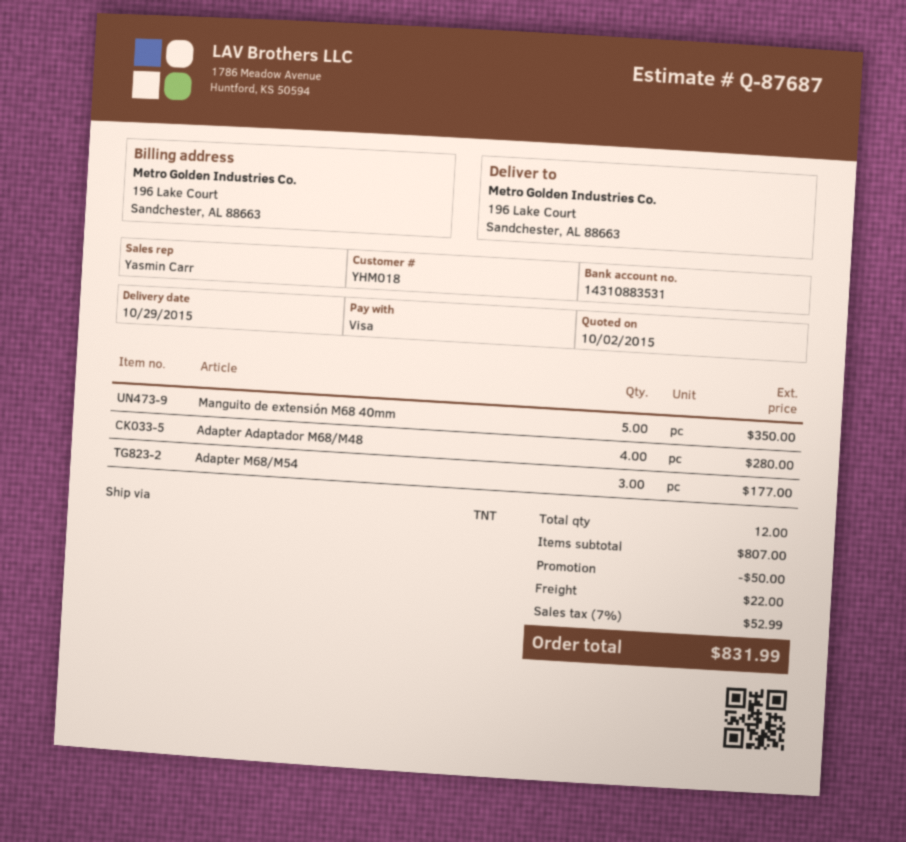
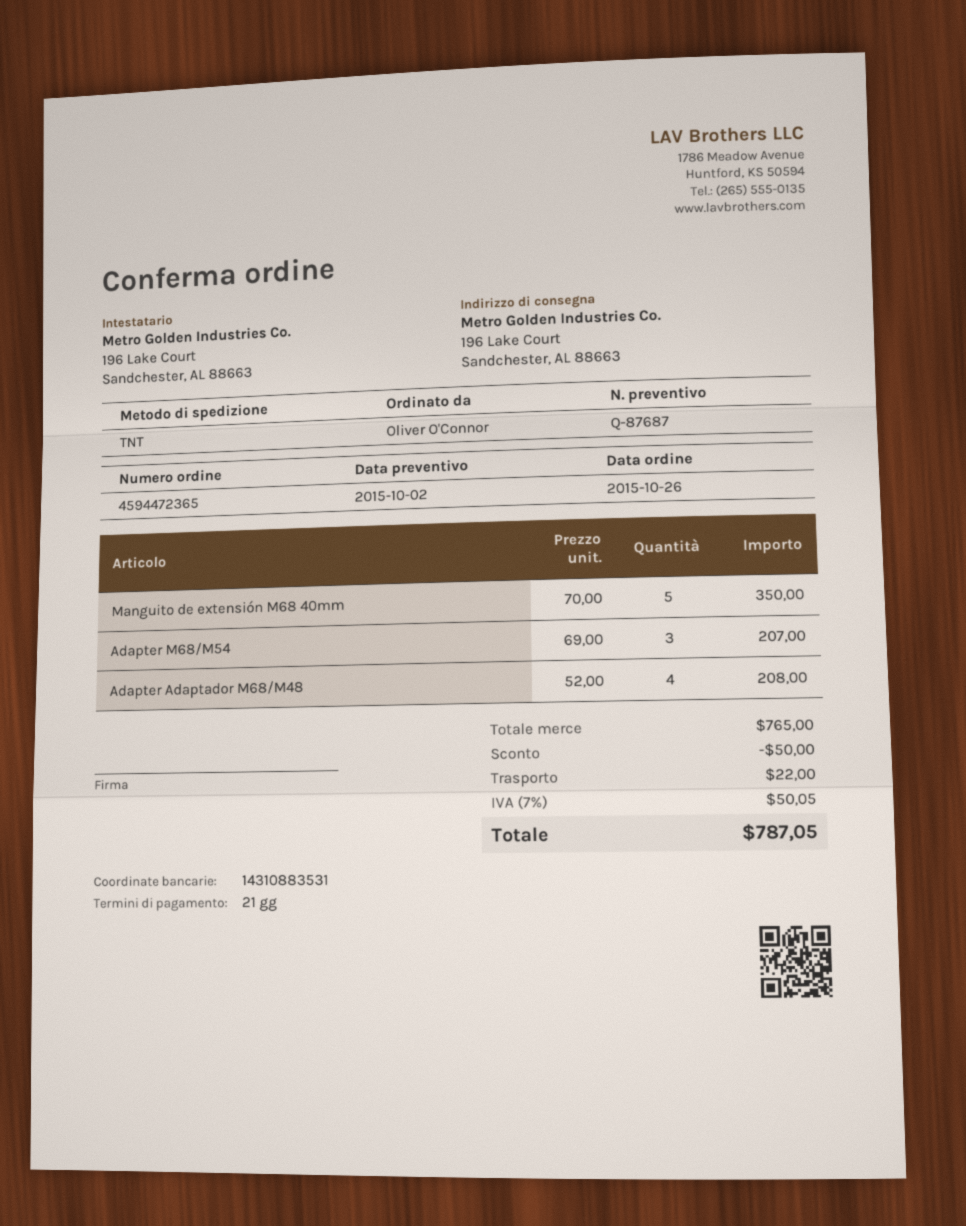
Adapter Adaptador M68/M48: 4 for 280.00 -> 4 for 208.00
Adapter M68/M54: 3 for 177.00 -> 3 for 207.00
subtotal: 807.00 -> 765.00
tax: 7% = 52.99 -> 7% = 50.05
total: 831.99 -> 787.05

